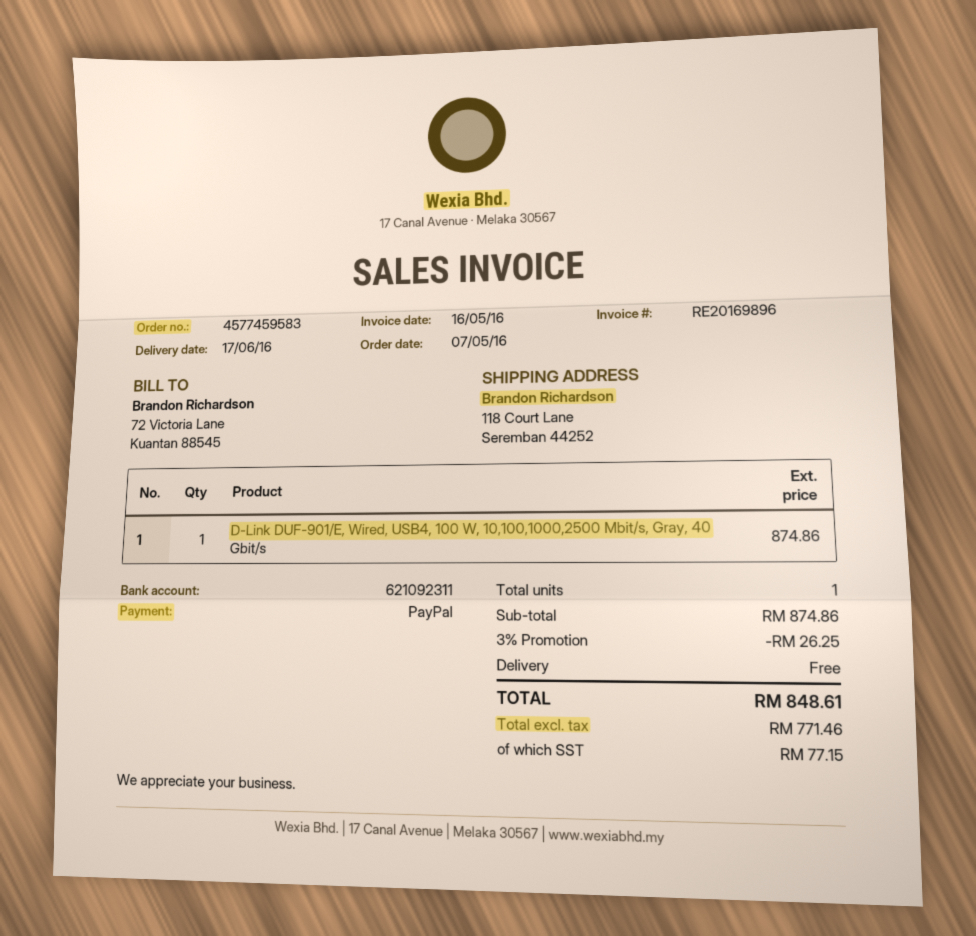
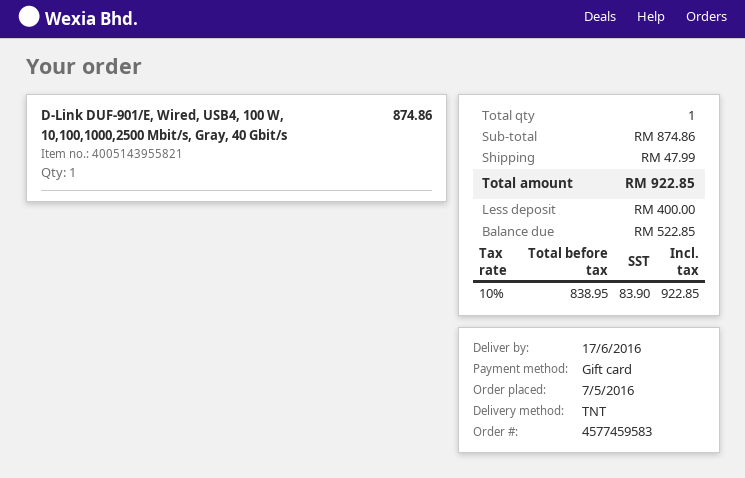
payment method: PayPal -> gift card
discount: 3% = 26.25 -> none
shipping: 0.00 -> 47.99
net: 771.46 -> 838.95
tax: 77.15 -> 83.90
total: 848.61 -> 922.85

